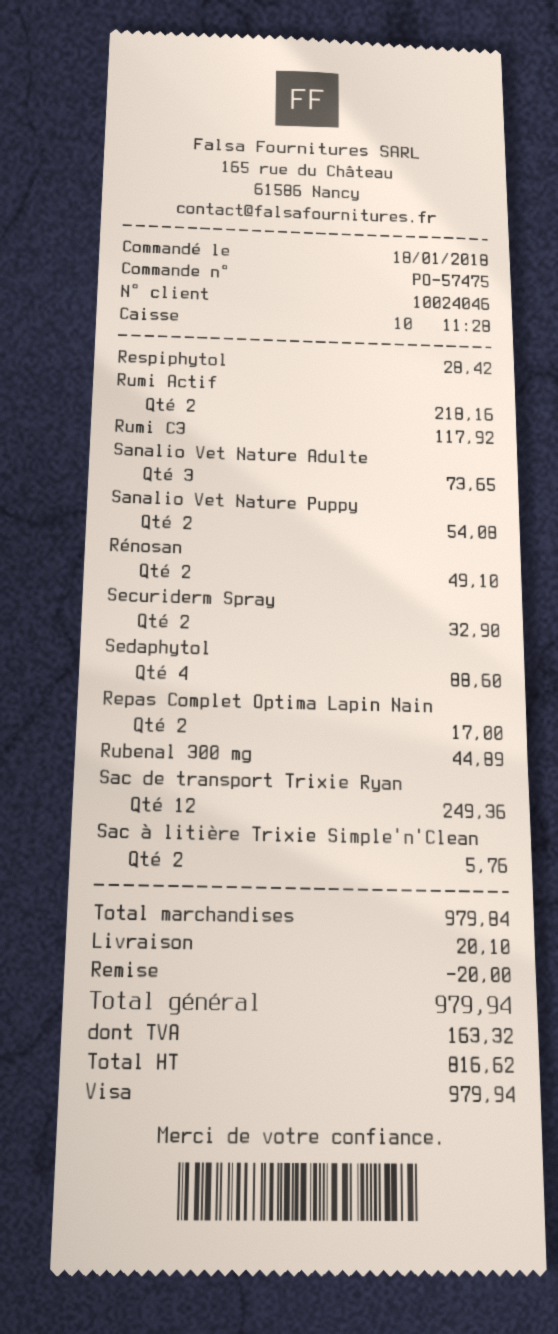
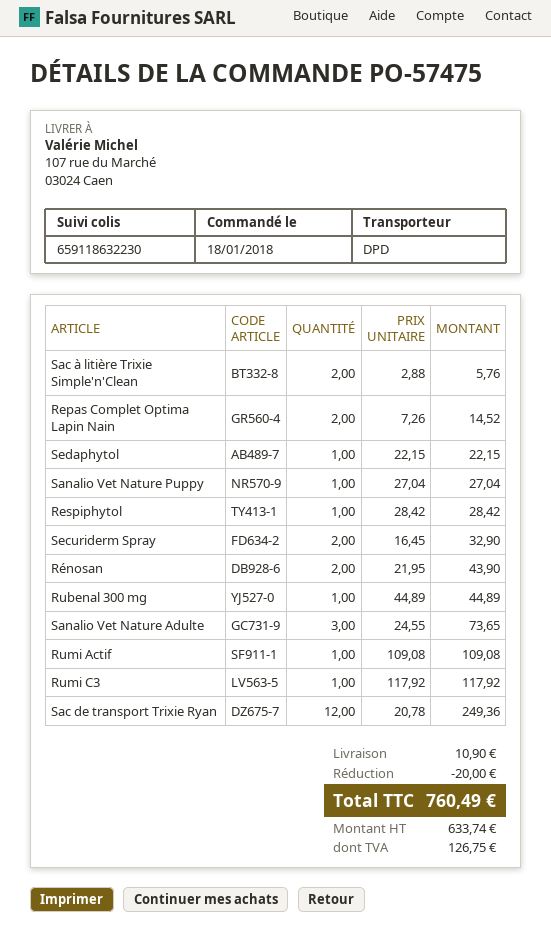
Rumi Actif: 2 for 218.16 -> 1 for 109.08
Sanalio Vet Nature Puppy: 2 for 54.08 -> 1 for 27.04
Rénosan: 2 for 49.10 -> 2 for 43.90
Sedaphytol: 4 for 88.60 -> 1 for 22.15
Repas Complet Optima Lapin Nain: 2 for 17.00 -> 2 for 14.52
shipping: 20.10 -> 10.90
net: 816.62 -> 633.74
tax: 163.32 -> 126.75
total: 979.94 -> 760.49

